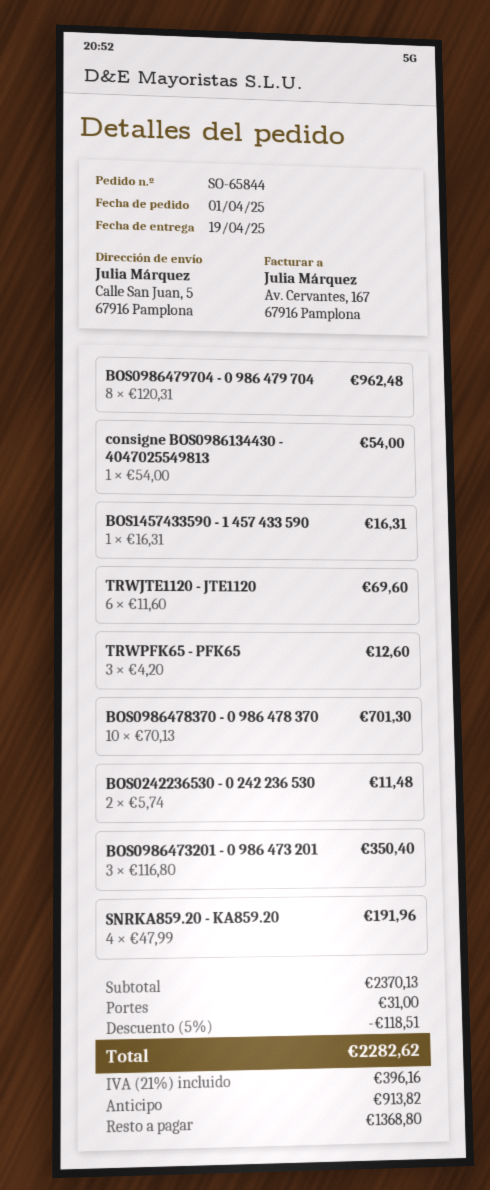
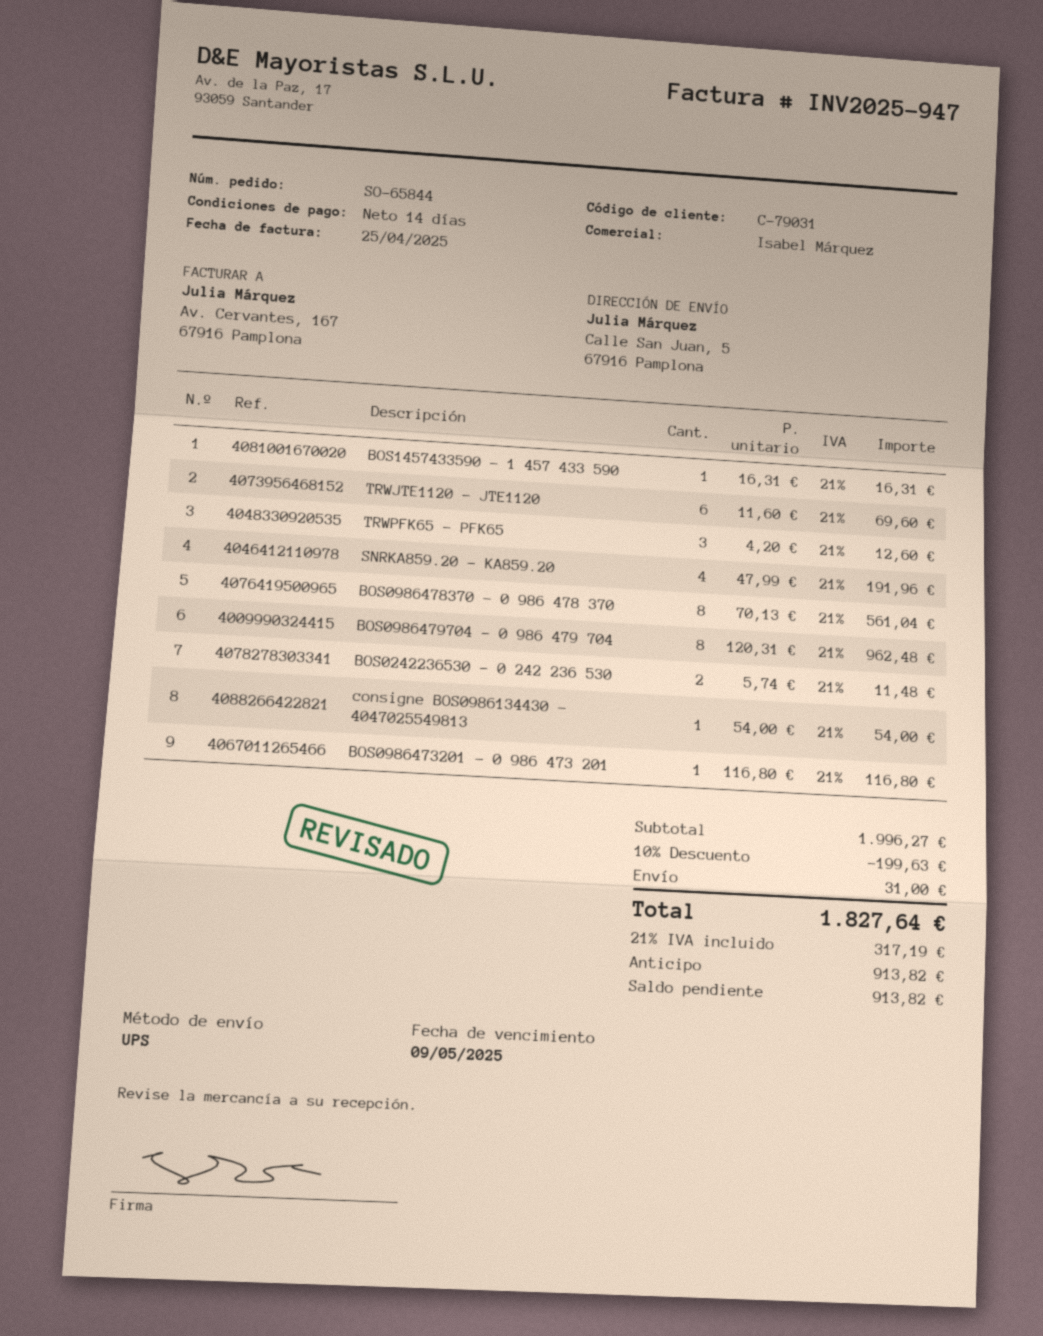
BOS0986478370 - 0 986 478 370: 10 x 70.13 = 701.30 -> 8 x 70.13 = 561.04
BOS0986473201 - 0 986 473 201: 3 x 116.80 = 350.40 -> 1 x 116.80 = 116.80
subtotal: 2370.13 -> 1996.27
discount: 5% = 118.51 -> 10% = 199.63
tax: 21% = 396.16 -> 21% = 317.19
total: 2282.62 -> 1827.64
balance: 1368.80 -> 913.82

